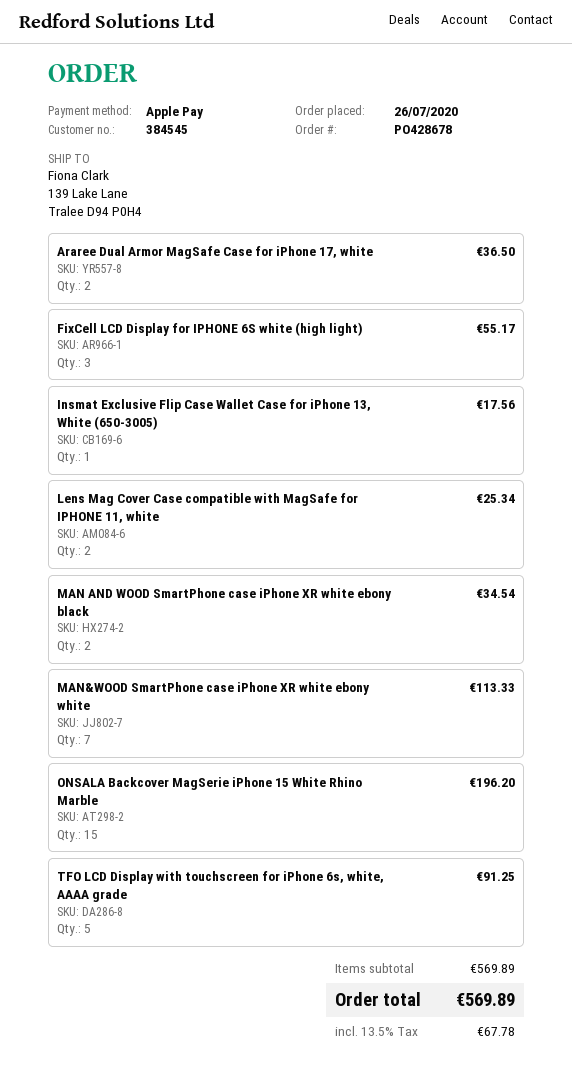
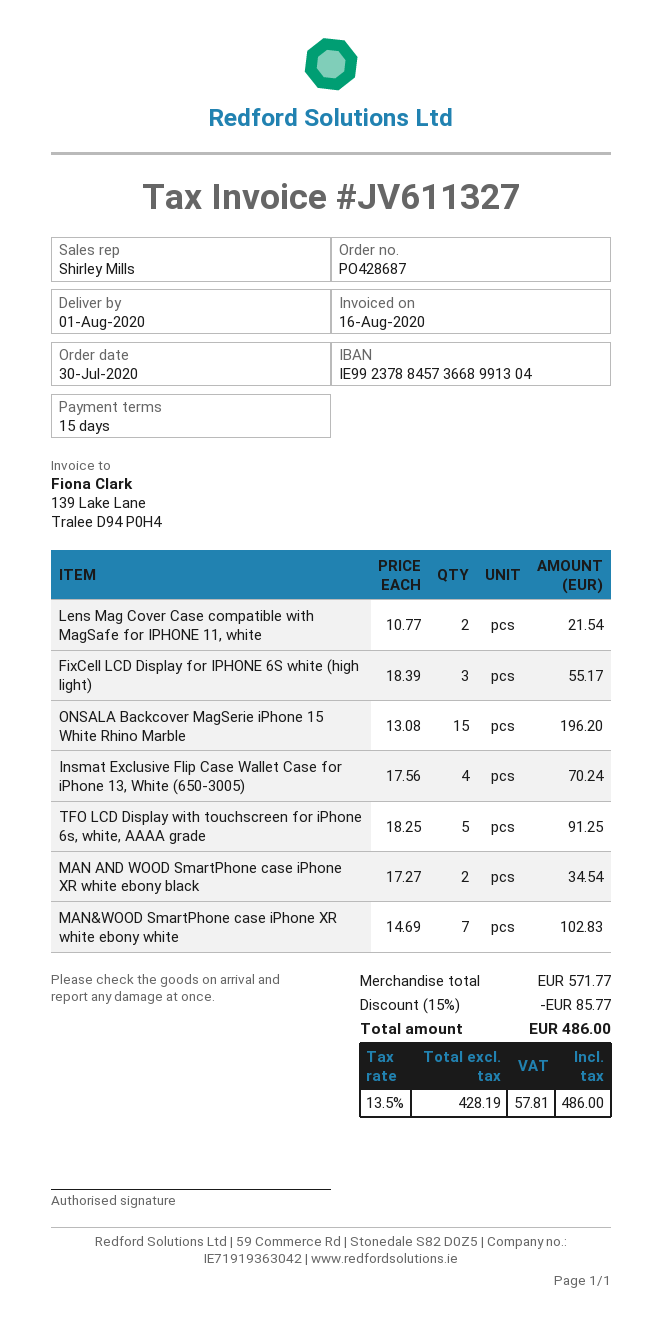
order number: PO428678 -> PO428687
order date: 2020-07-26 -> 2020-07-30
Araree Dual Armor MagSafe Case for iPhone 17, white: 2 for 36.50 -> none
Insmat Exclusive Flip Case Wallet Case for iPhone 13, White (650-3005): 1 for 17.56 -> 4 for 70.24
Lens Mag Cover Case compatible with MagSafe for IPHONE 11, white: 2 for 25.34 -> 2 for 21.54
MAN&WOOD SmartPhone case iPhone XR white ebony white: 7 for 113.33 -> 7 for 102.83
subtotal: 569.89 -> 571.77
discount: none -> 15% = 85.77
tax: 13.5% = 67.78 -> 13.5% = 57.81
total: 569.89 -> 486.00

